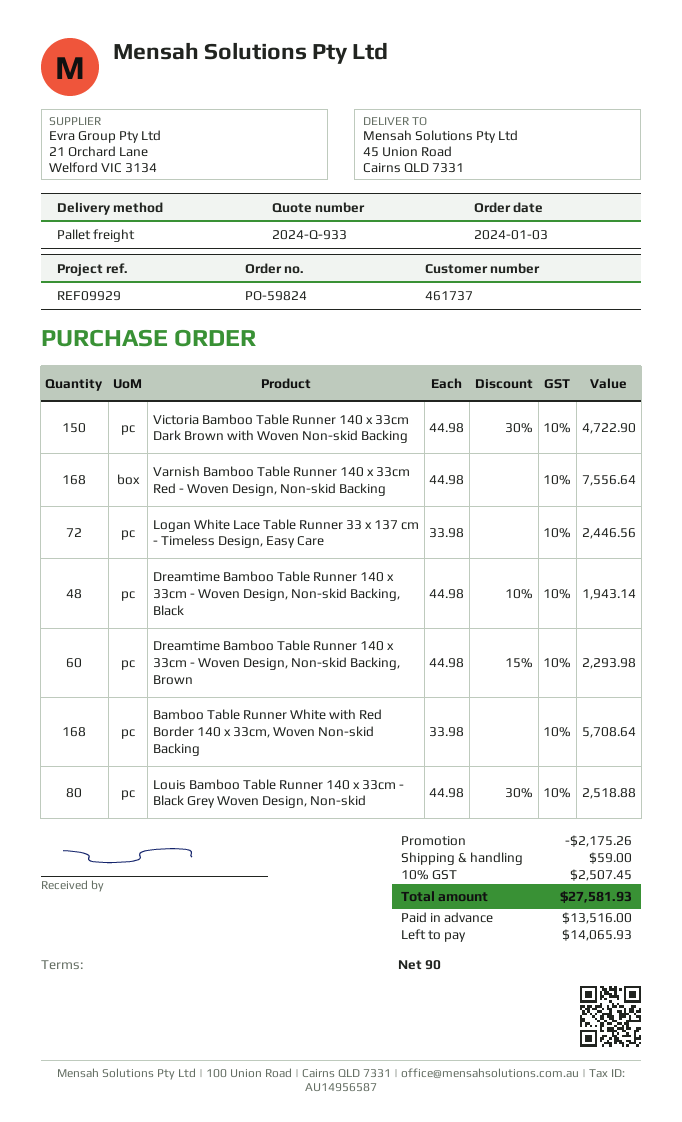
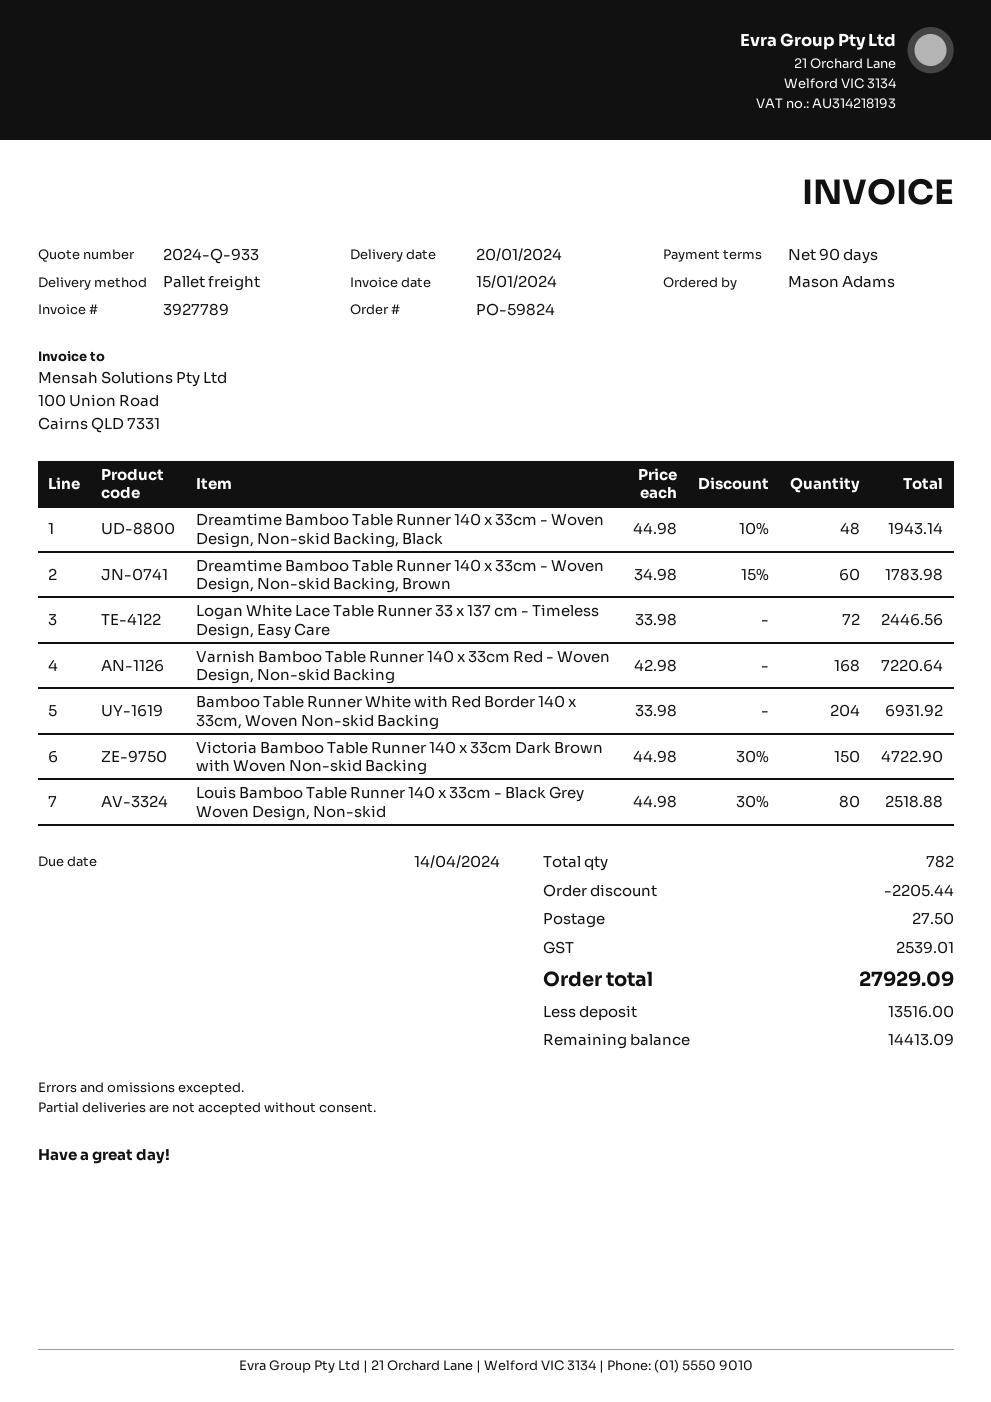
Varnish Bamboo Table Runner 140 x 33cm Red - Woven Design, Non-skid Backing: 168 x 44.98 = 7556.64 -> 168 x 42.98 = 7220.64
Dreamtime Bamboo Table Runner 140 x 33cm - Woven Design, Non-skid Backing, Brown: 60 x 44.98 - 15% = 2293.98 -> 60 x 34.98 - 15% = 1783.98
Bamboo Table Runner White with Red Border 140 x 33cm, Woven Non-skid Backing: 168 x 33.98 = 5708.64 -> 204 x 33.98 = 6931.92
discount: 2175.26 -> 2205.44
shipping: 59.00 -> 27.50
tax: 2507.45 -> 2539.01
total: 27581.93 -> 27929.09
balance: 14065.93 -> 14413.09

